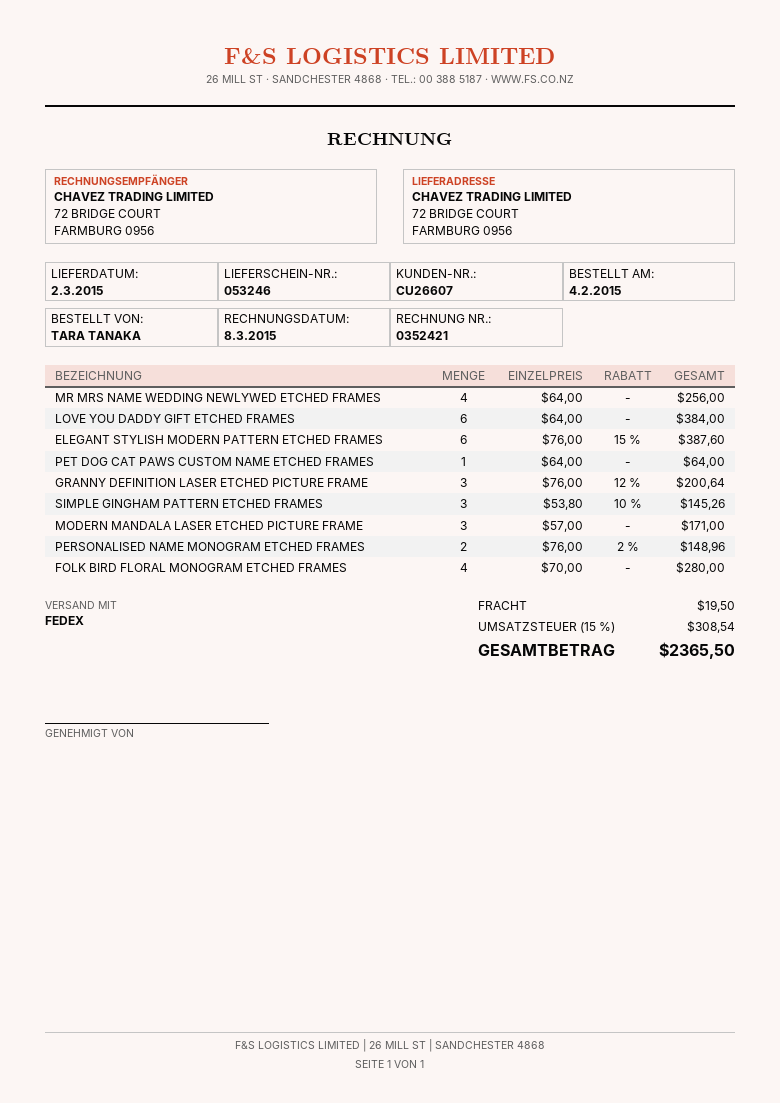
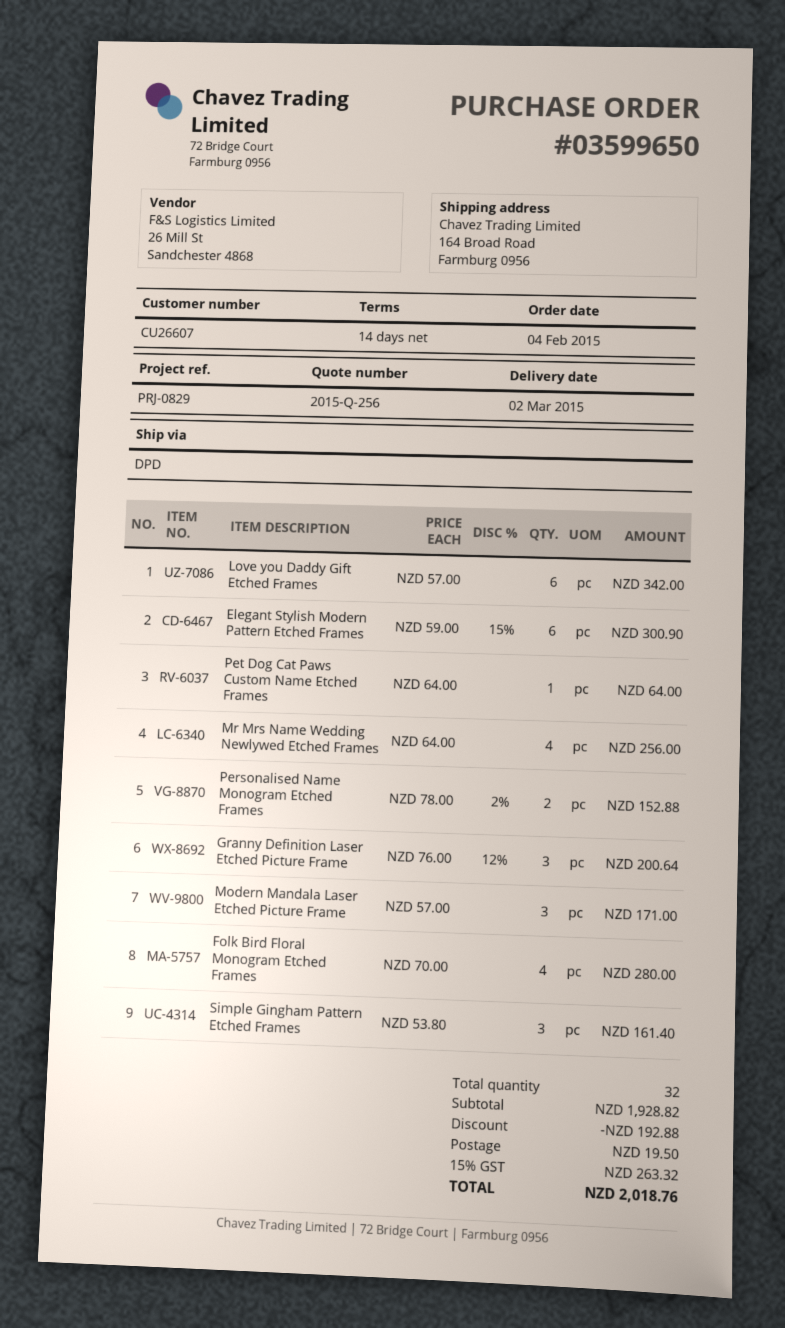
shipping method: FedEx -> DPD
ship to: 72 BRIDGE COURT, FARMBURG 0956 -> 164 Broad Road, Farmburg 0956
LOVE YOU DADDY GIFT ETCHED FRAMES: 6 x 64.00 = 384.00 -> 6 x 57.00 = 342.00
ELEGANT STYLISH MODERN PATTERN ETCHED FRAMES: 6 x 76.00 - 15% = 387.60 -> 6 x 59.00 - 15% = 300.90
SIMPLE GINGHAM PATTERN ETCHED FRAMES: 3 x 53.80 - 10% = 145.26 -> 3 x 53.80 = 161.40
PERSONALISED NAME MONOGRAM ETCHED FRAMES: 2 x 76.00 - 2% = 148.96 -> 2 x 78.00 - 2% = 152.88
discount: none -> 192.88
tax: 15% = 308.54 -> 15% = 263.32
total: 2365.50 -> 2018.76

